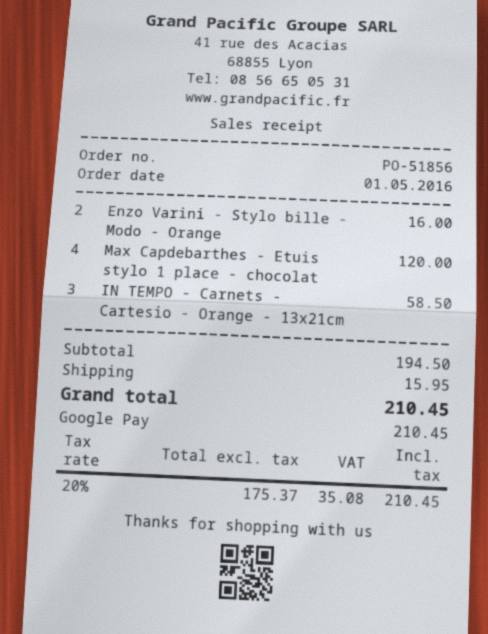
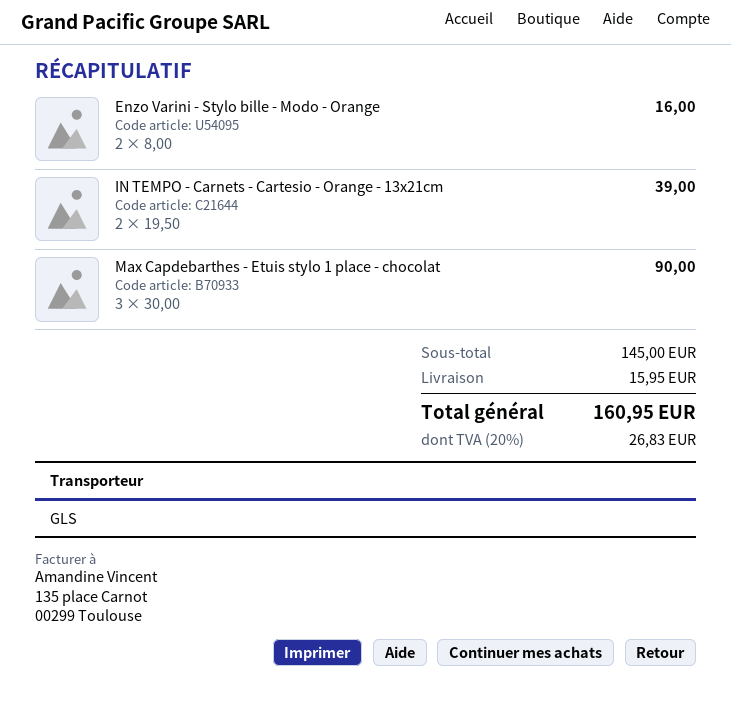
Max Capdebarthes - Etuis stylo 1 place - chocolat: 4 for 120.00 -> 3 for 90.00
IN TEMPO - Carnets - Cartesio - Orange - 13x21cm: 3 for 58.50 -> 2 for 39.00
subtotal: 194.50 -> 145.00
tax: 20% = 35.08 -> 20% = 26.83
total: 210.45 -> 160.95

